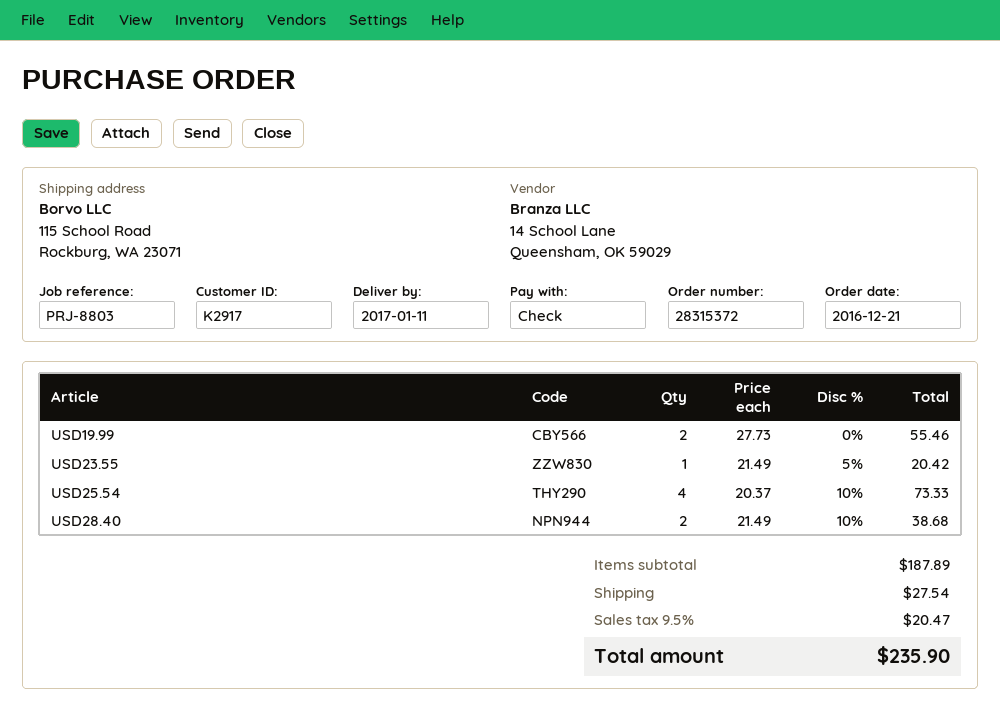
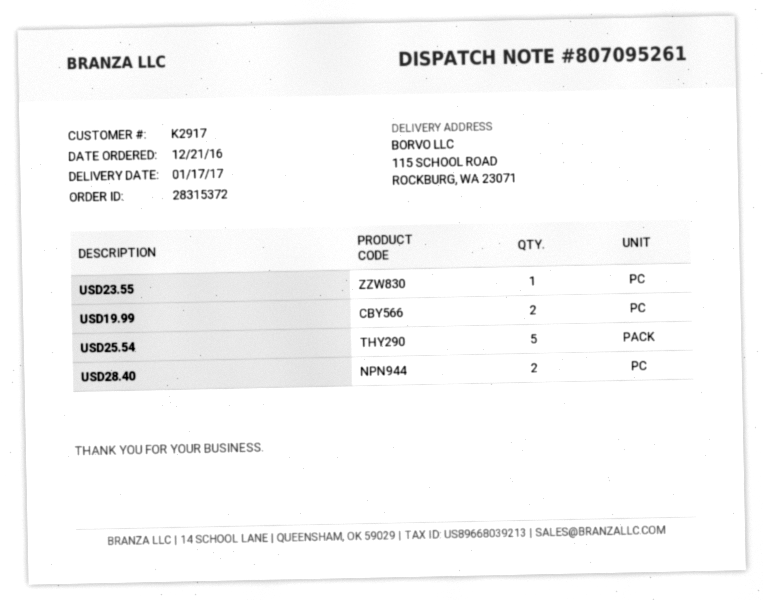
delivery date: 2017-01-11 -> 2017-01-17
USD25.54: 4 -> 5

